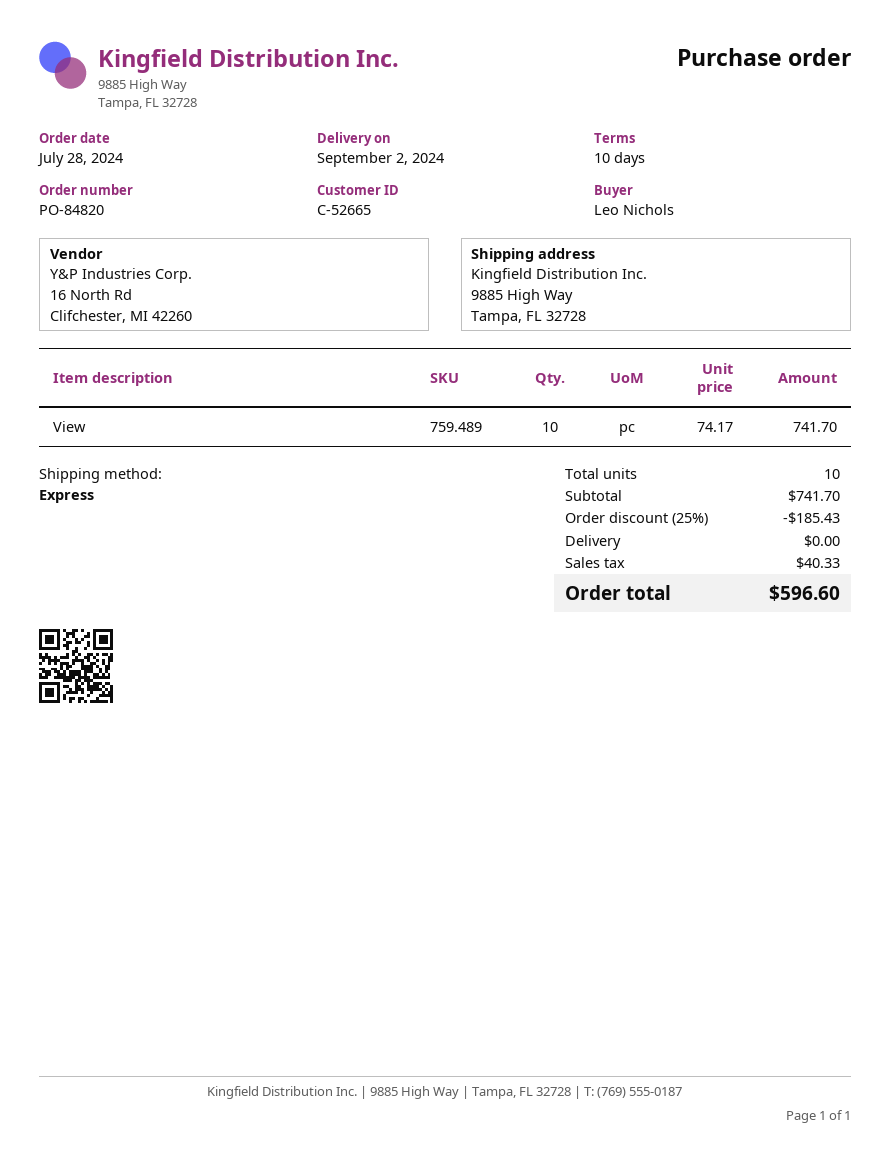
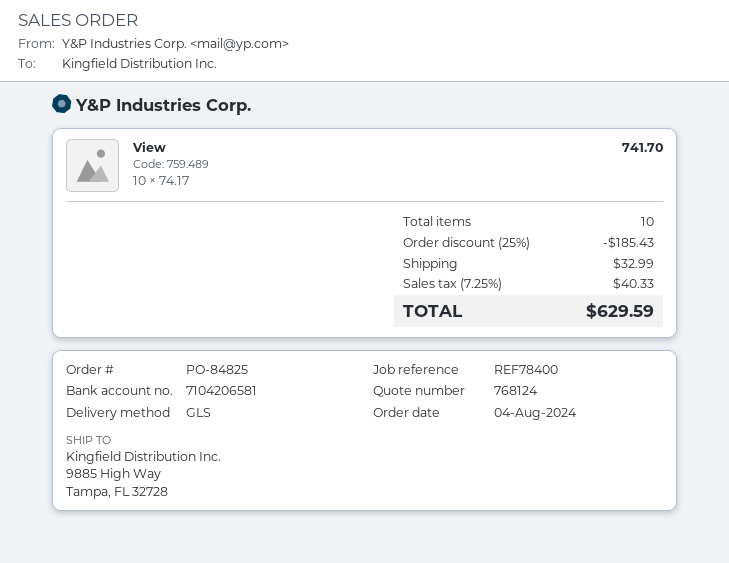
order number: PO-84820 -> PO-84825
order date: 2024-07-28 -> 2024-08-04
shipping method: express -> GLS
shipping: 0.00 -> 32.99
total: 596.60 -> 629.59

